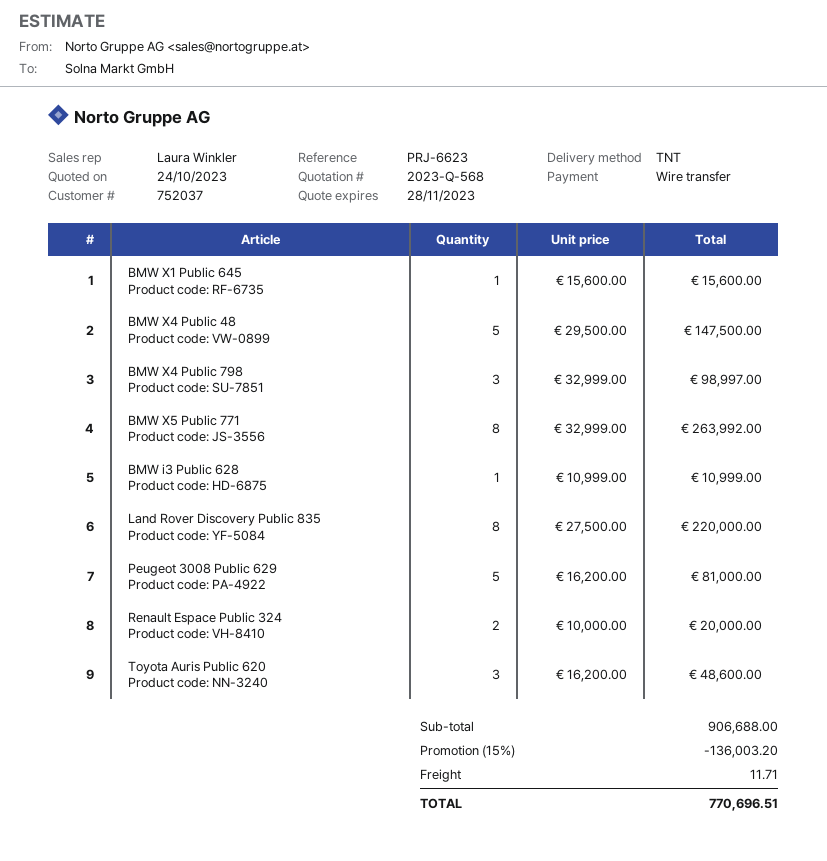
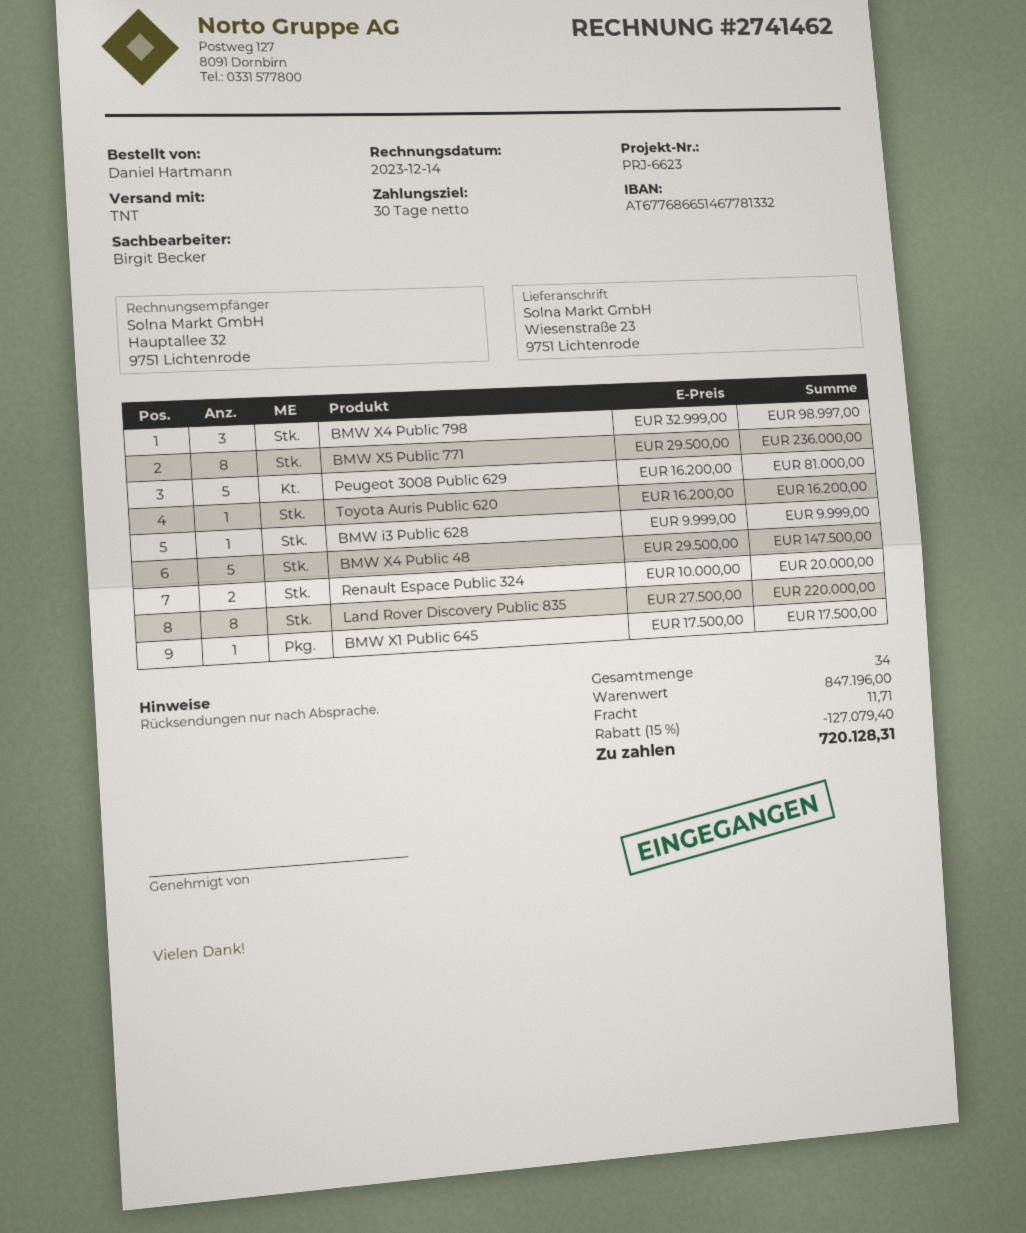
sales rep: Laura Winkler -> Birgit Becker
BMW X1 Public 645: 1 x 15600.00 = 15600.00 -> 1 x 17500.00 = 17500.00
BMW X5 Public 771: 8 x 32999.00 = 263992.00 -> 8 x 29500.00 = 236000.00
BMW i3 Public 628: 1 x 10999.00 = 10999.00 -> 1 x 9999.00 = 9999.00
Toyota Auris Public 620: 3 x 16200.00 = 48600.00 -> 1 x 16200.00 = 16200.00
subtotal: 906688.00 -> 847196.00
discount: 15% = 136003.20 -> 15% = 127079.40
total: 770696.51 -> 720128.31

